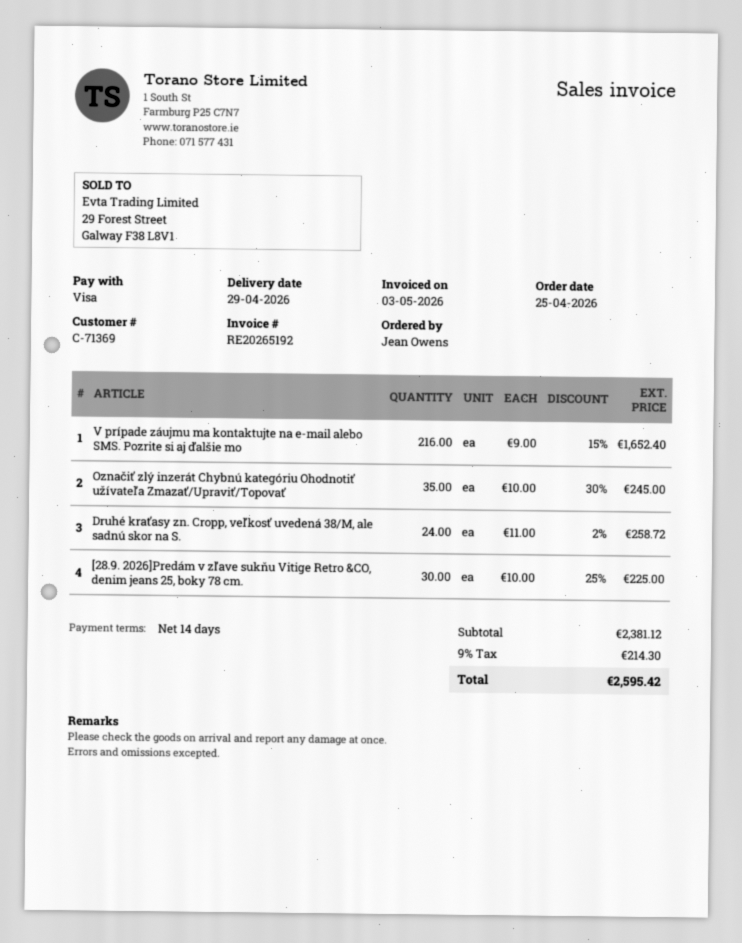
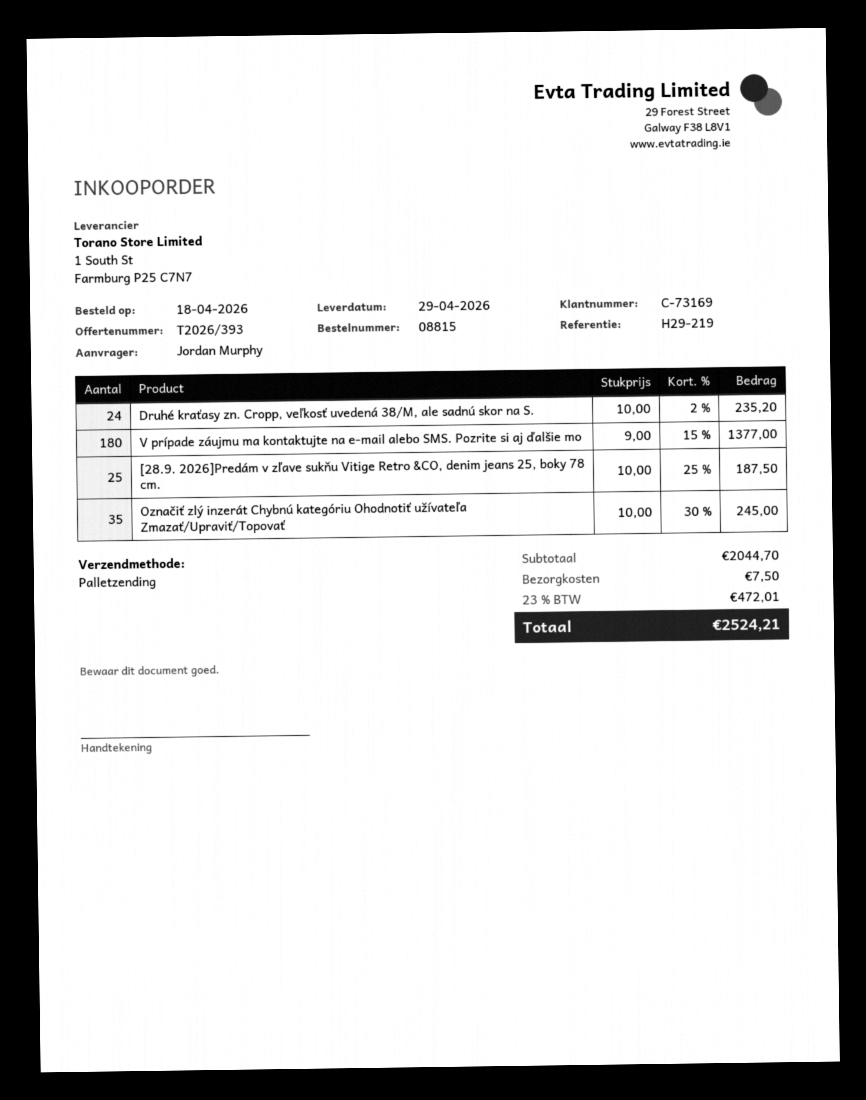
order date: 2026-04-25 -> 2026-04-18
customer number: C-71369 -> C-73169
ordered by: Jean Owens -> Jordan Murphy
V prípade záujmu ma kontaktujte na e-mail alebo SMS. Pozrite si aj ďalšie mo: 216 x 9.00 - 15% = 1652.40 -> 180 x 9.00 - 15% = 1377.00
Druhé kraťasy zn. Cropp, veľkosť uvedená 38/M, ale sadnú skor na S.: 24 x 11.00 - 2% = 258.72 -> 24 x 10.00 - 2% = 235.20
[28.9. 2026]Predám v zľave sukňu Vitige Retro &CO, denim jeans 25, boky 78 cm.: 30 x 10.00 - 25% = 225.00 -> 25 x 10.00 - 25% = 187.50
subtotal: 2381.12 -> 2044.70
shipping: none -> 7.50
tax: 9% = 214.30 -> 23% = 472.01
total: 2595.42 -> 2524.21

